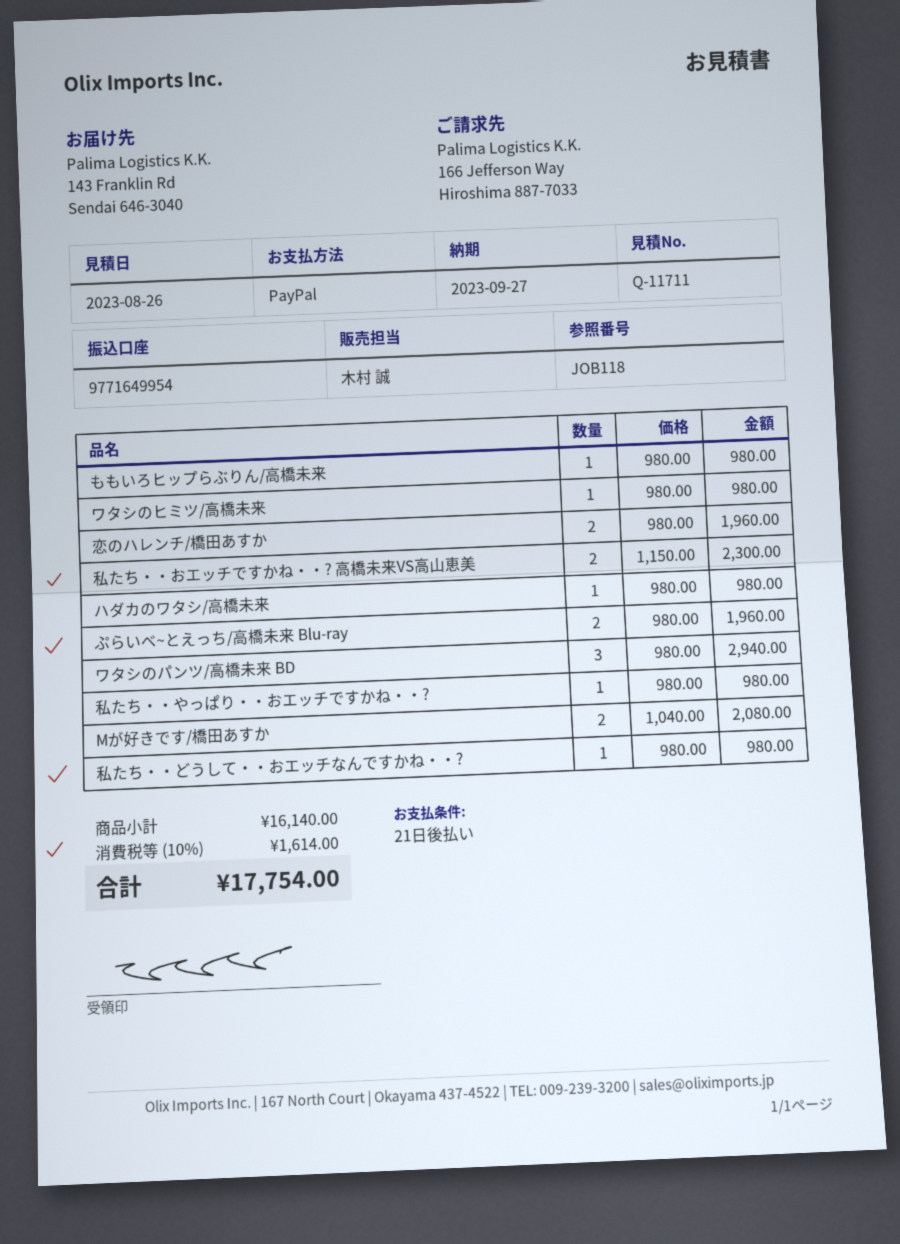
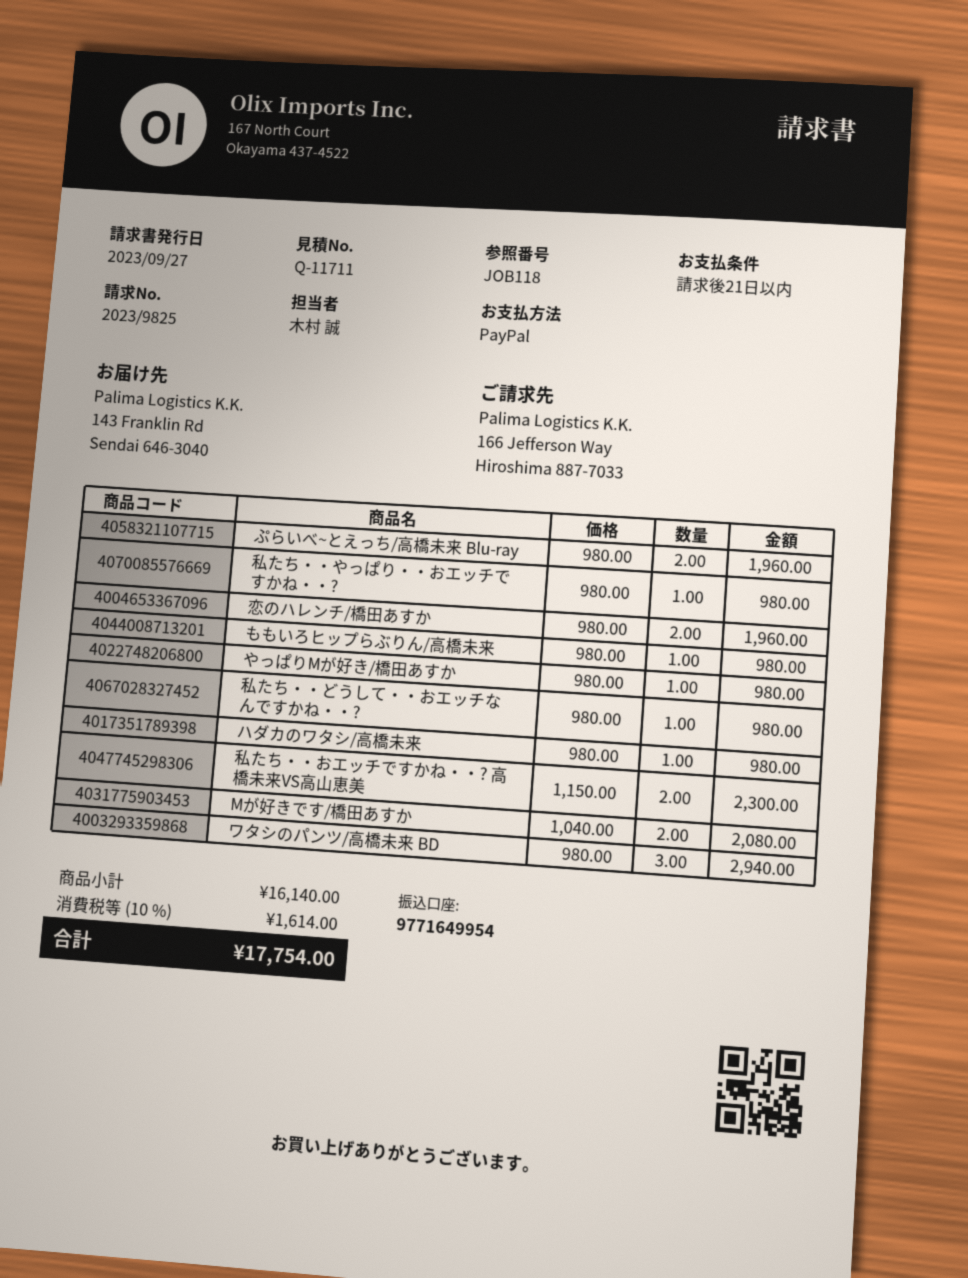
ワタシのヒミツ/高橋未来: 1 x 980.00 = 980.00 -> none
やっぱりMが好き/橋田あすか: none -> 1 x 980.00 = 980.00

